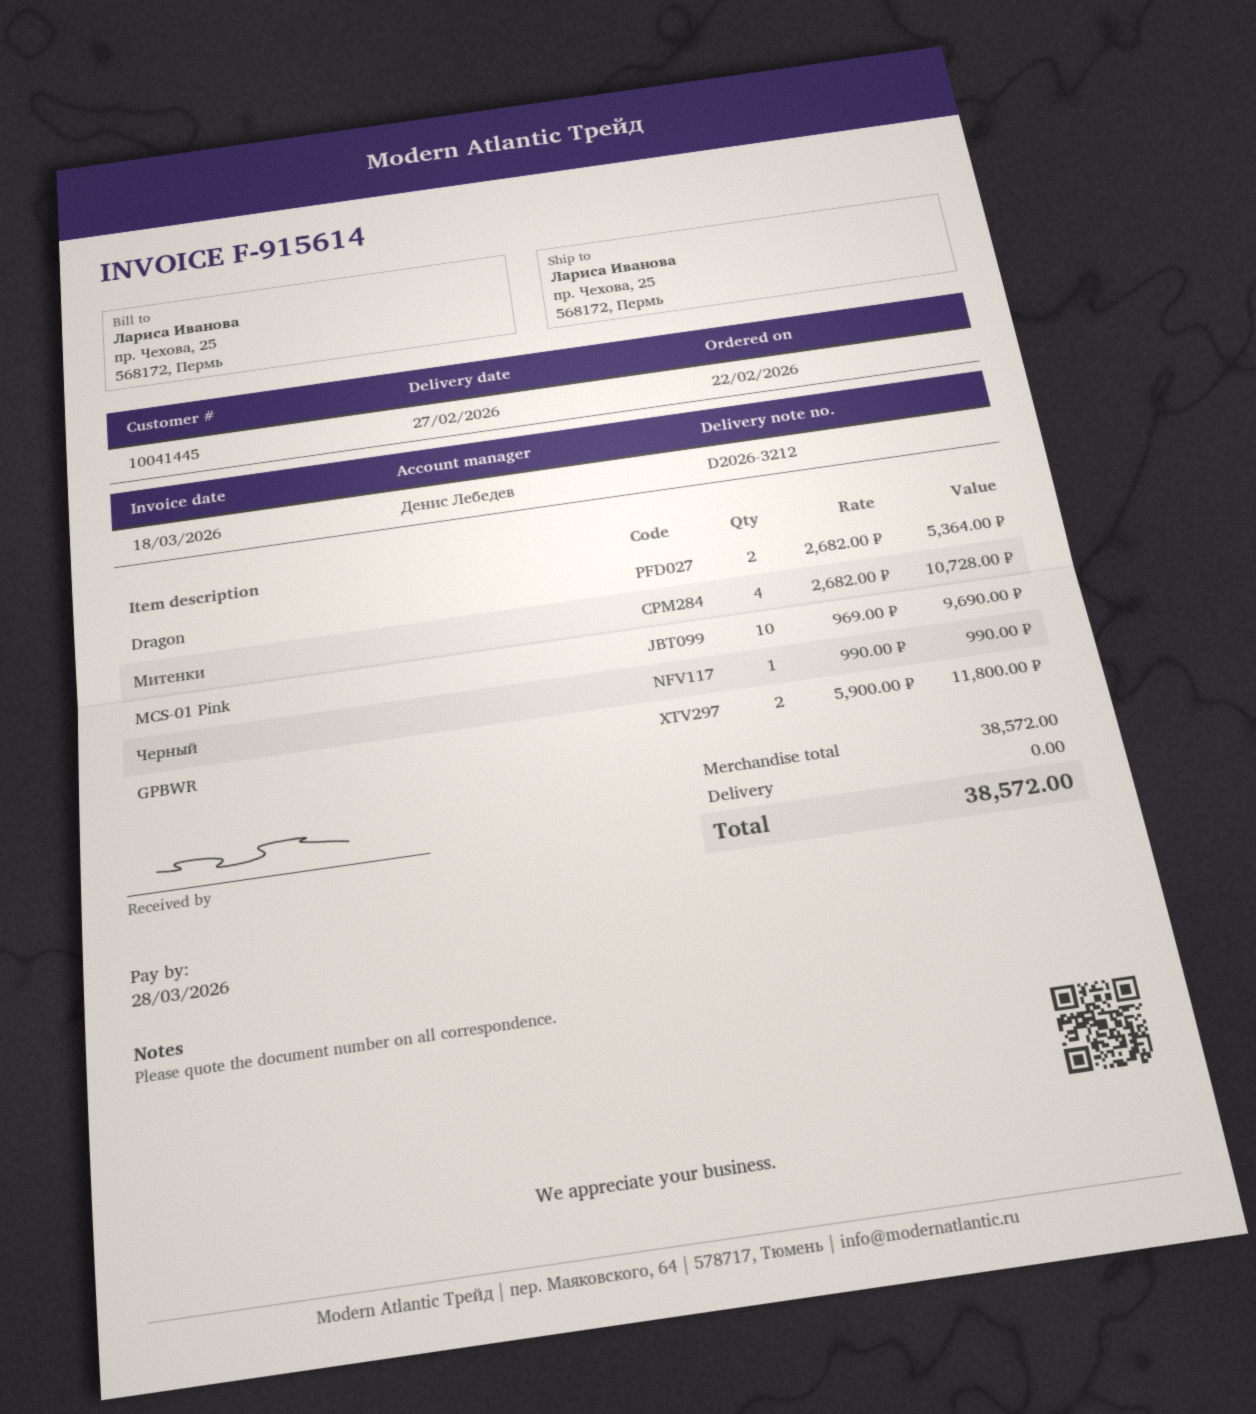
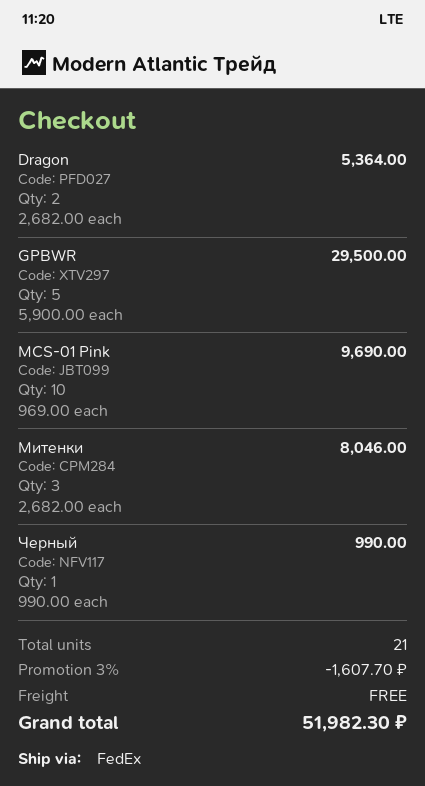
Митенки: 4 x 2682.00 = 10728.00 -> 3 x 2682.00 = 8046.00
GPBWR: 2 x 5900.00 = 11800.00 -> 5 x 5900.00 = 29500.00
discount: none -> 3% = 1607.70
total: 38572.00 -> 51982.30

